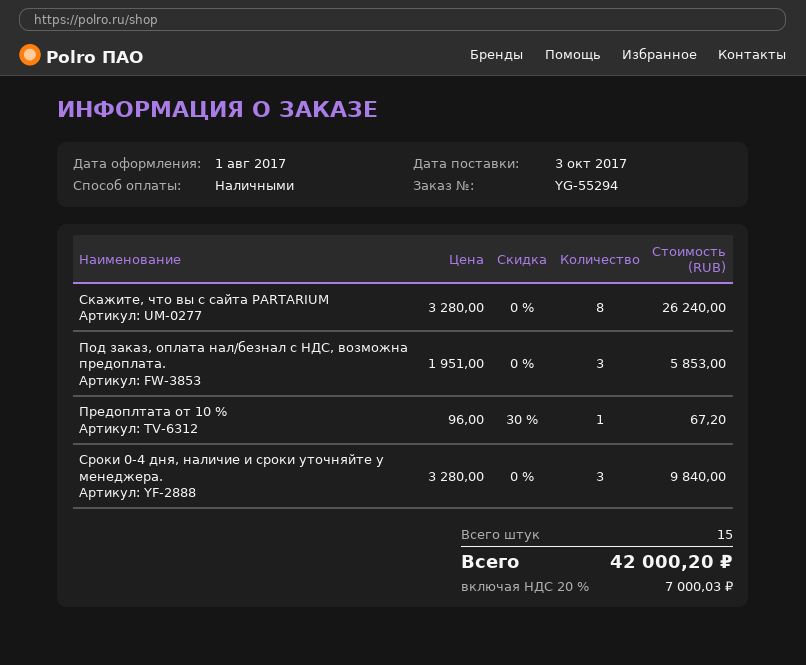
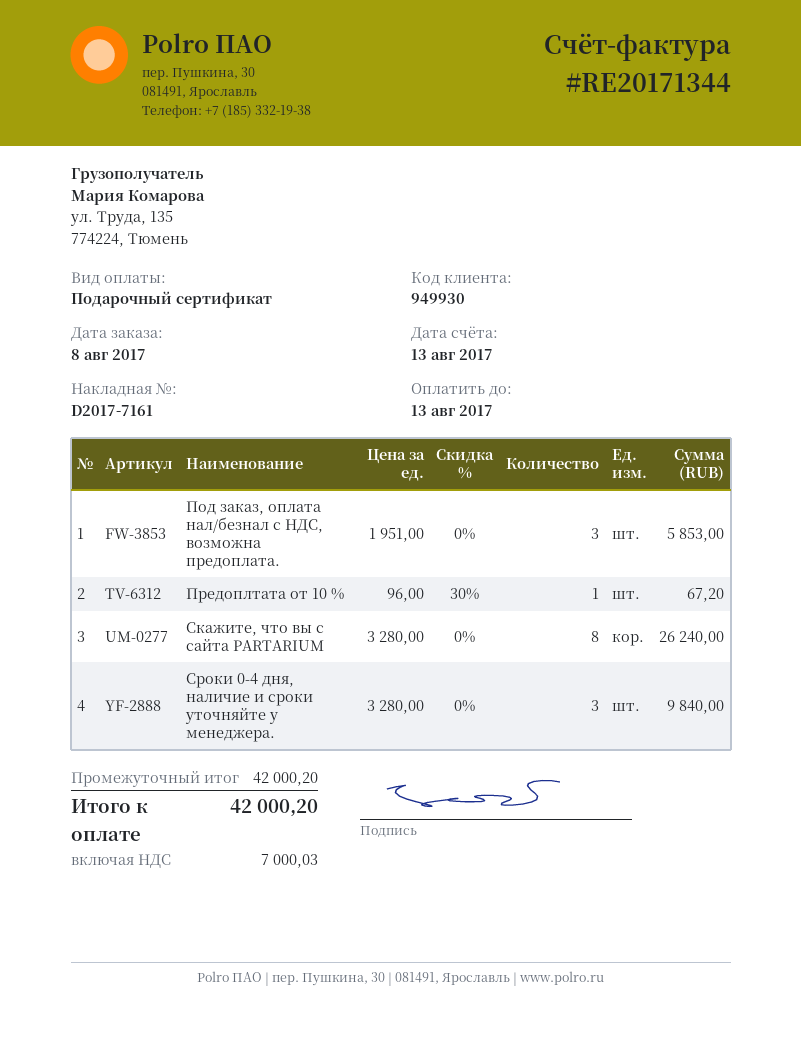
order date: 2017-08-01 -> 2017-08-08
payment method: cash -> gift card

